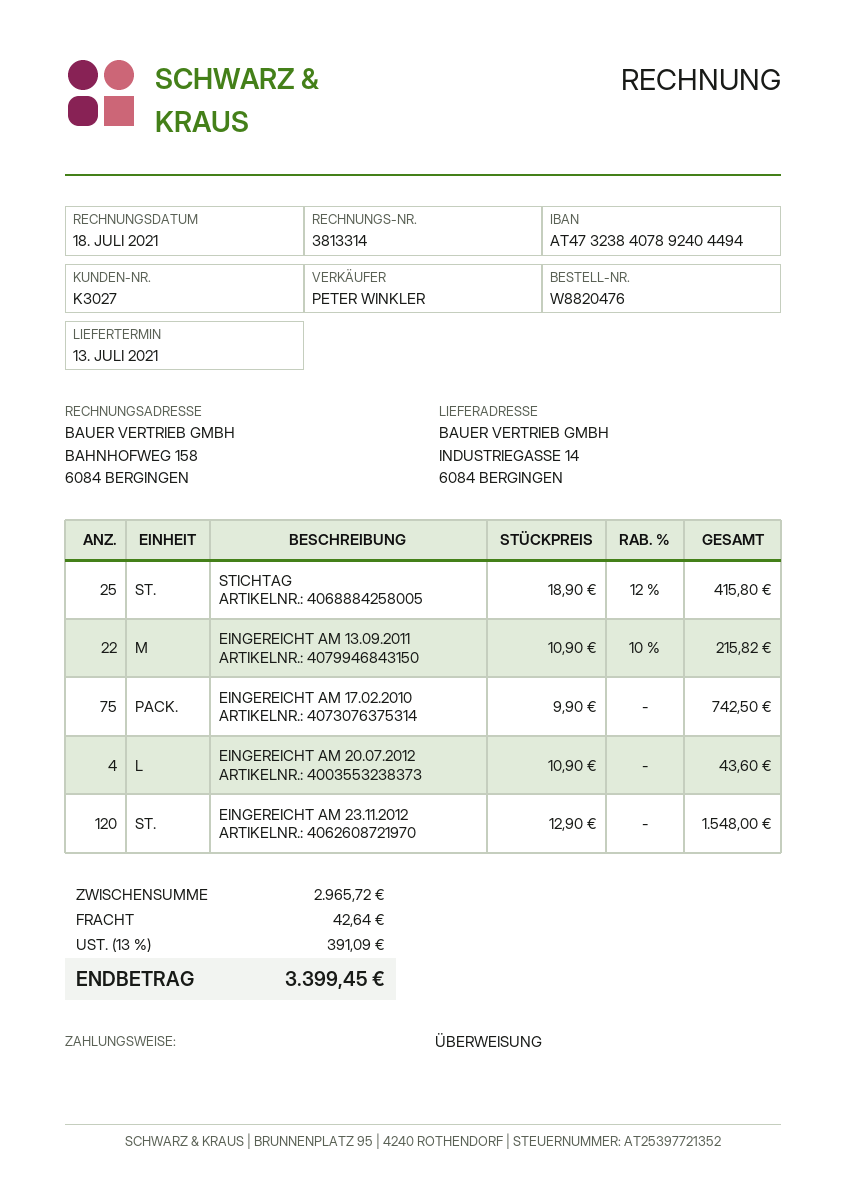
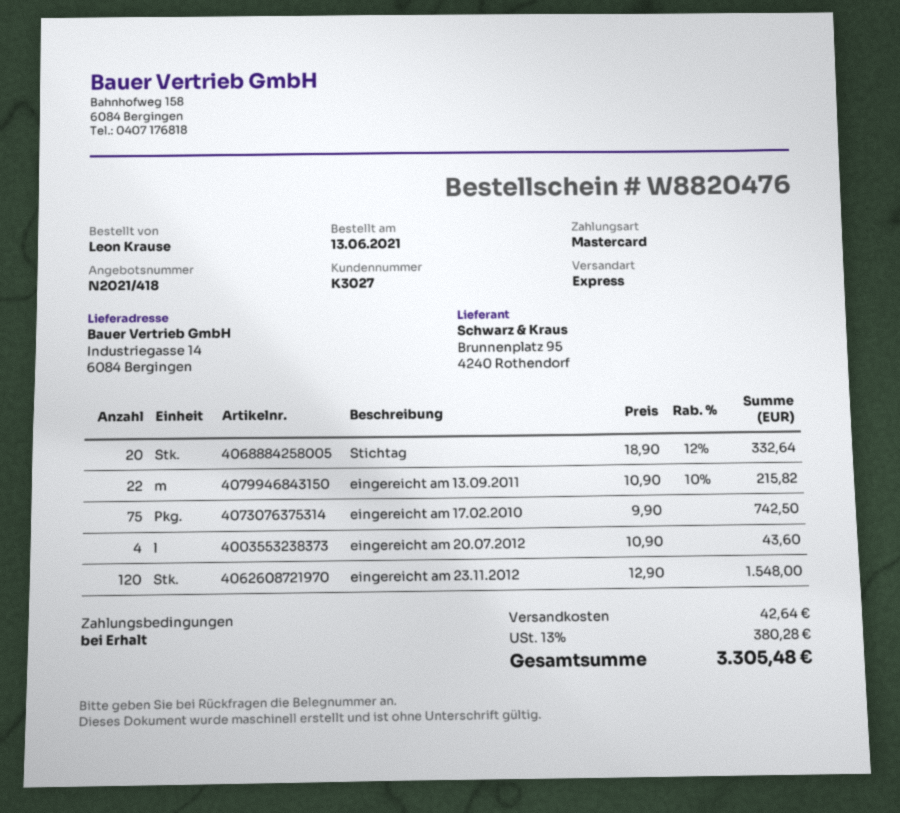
payment method: bank transfer -> Mastercard
STICHTAG: 25 x 18.90 - 12% = 415.80 -> 20 x 18.90 - 12% = 332.64
tax: 13% = 391.09 -> 13% = 380.28
total: 3399.45 -> 3305.48

